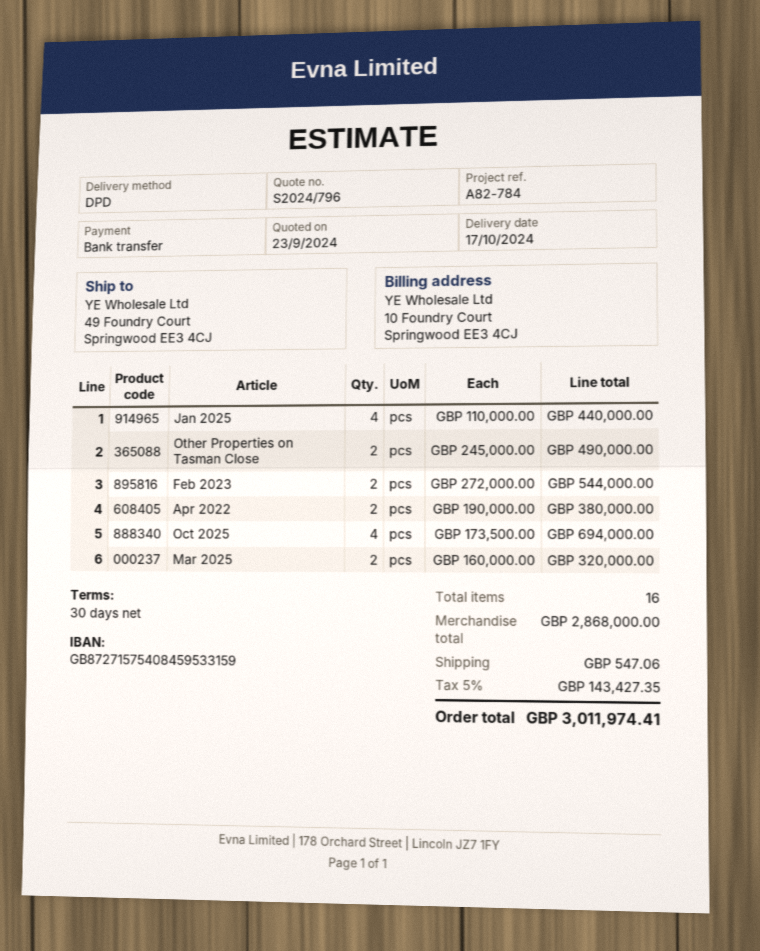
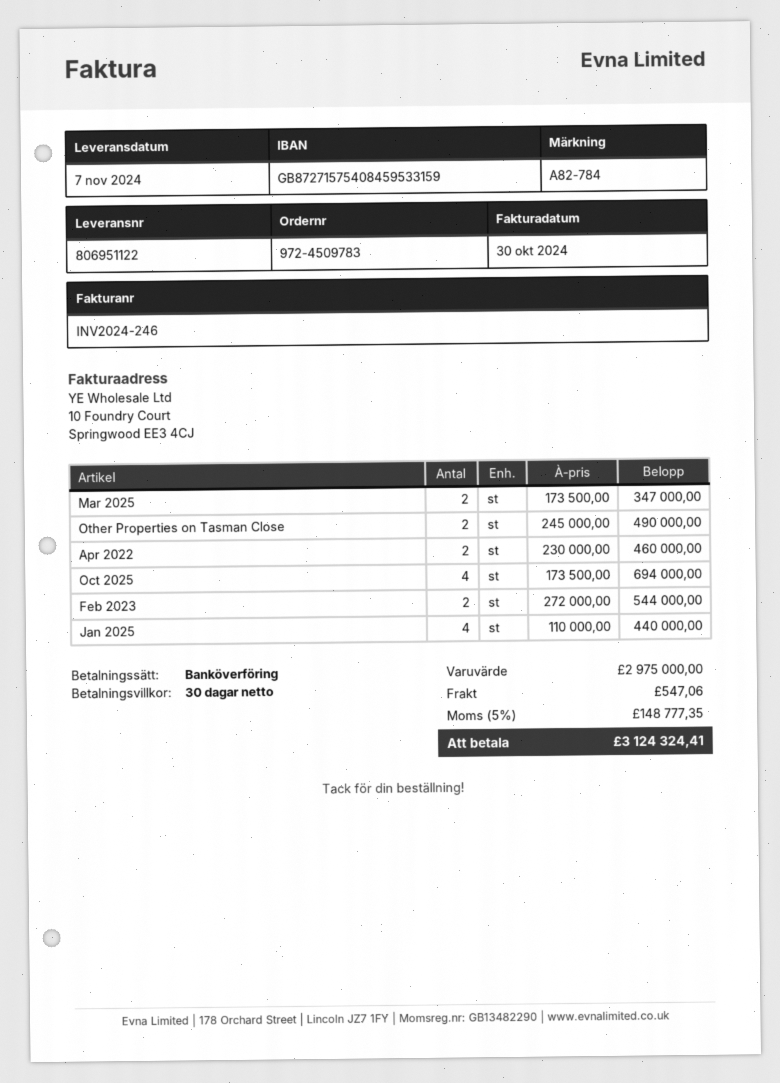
delivery date: 2024-10-17 -> 2024-11-07
Apr 2022: 2 x 190000.00 = 380000.00 -> 2 x 230000.00 = 460000.00
Mar 2025: 2 x 160000.00 = 320000.00 -> 2 x 173500.00 = 347000.00
subtotal: 2868000.00 -> 2975000.00
tax: 5% = 143427.35 -> 5% = 148777.35
total: 3011974.41 -> 3124324.41

